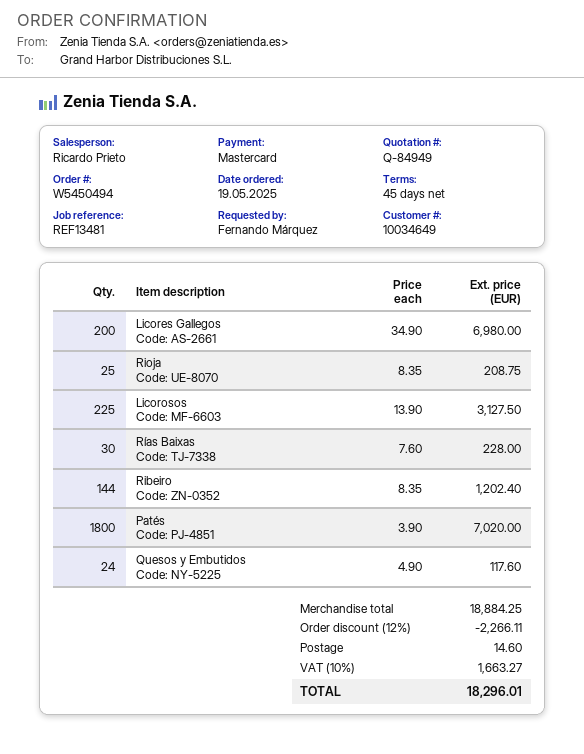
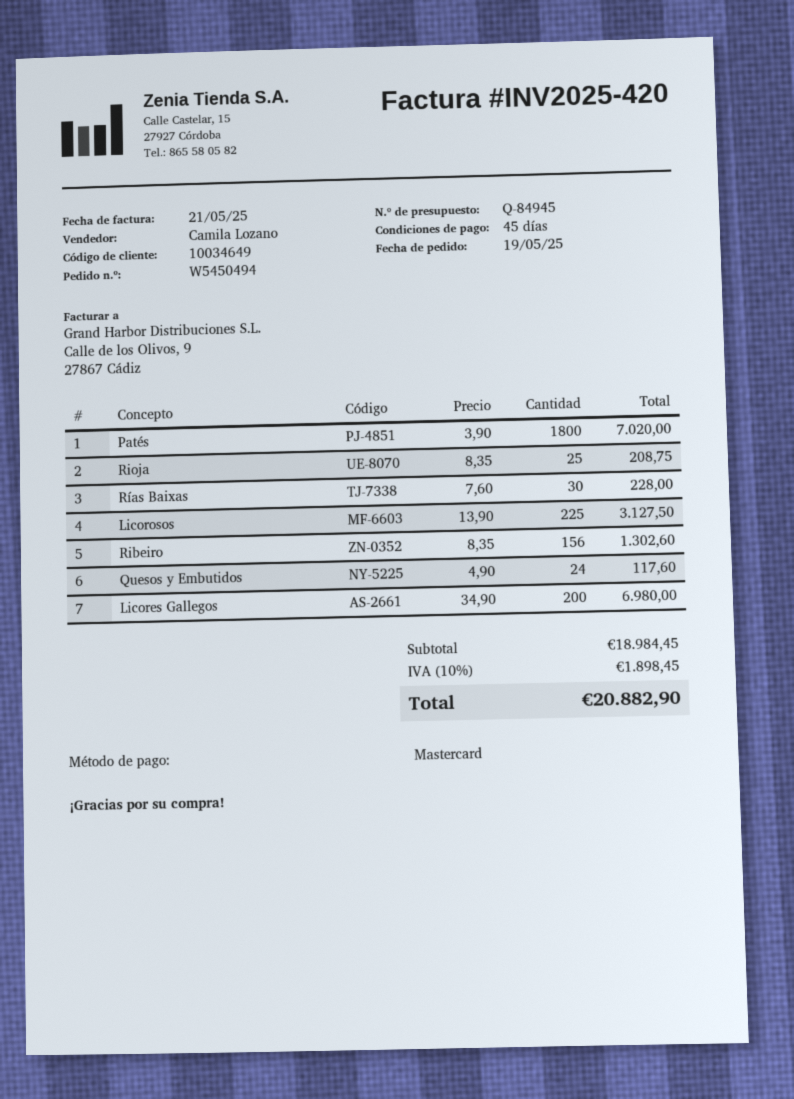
quote number: Q-84949 -> Q-84945
sales rep: Ricardo Prieto -> Camila Lozano
Ribeiro: 144 x 8.35 = 1202.40 -> 156 x 8.35 = 1302.60
subtotal: 18884.25 -> 18984.45
discount: 12% = 2266.11 -> none
shipping: 14.60 -> none
tax: 10% = 1663.27 -> 10% = 1898.45
total: 18296.01 -> 20882.90

